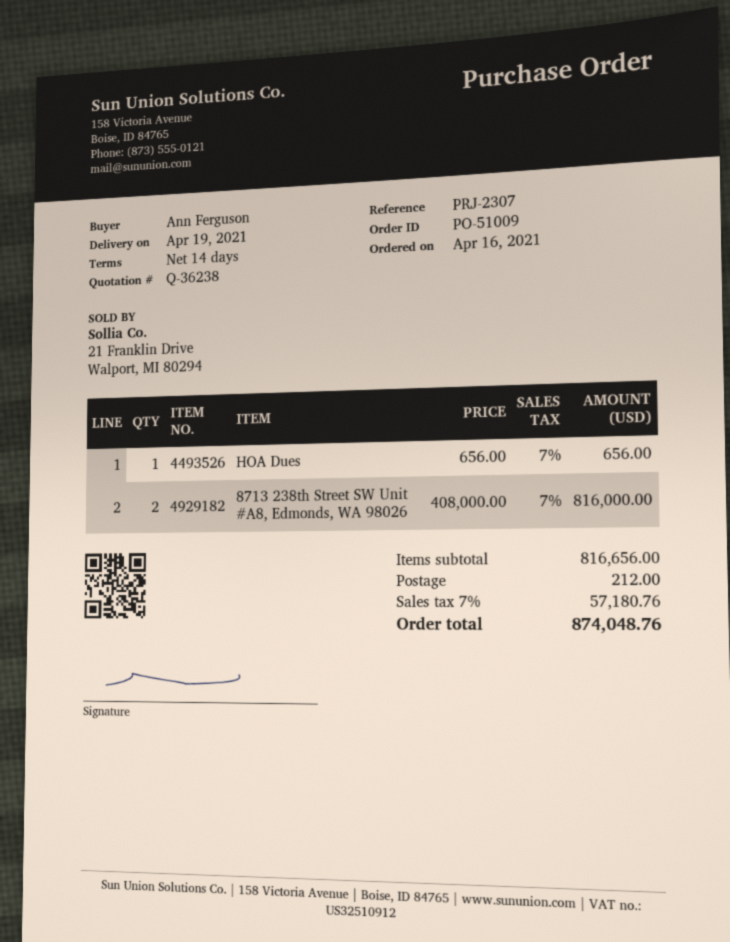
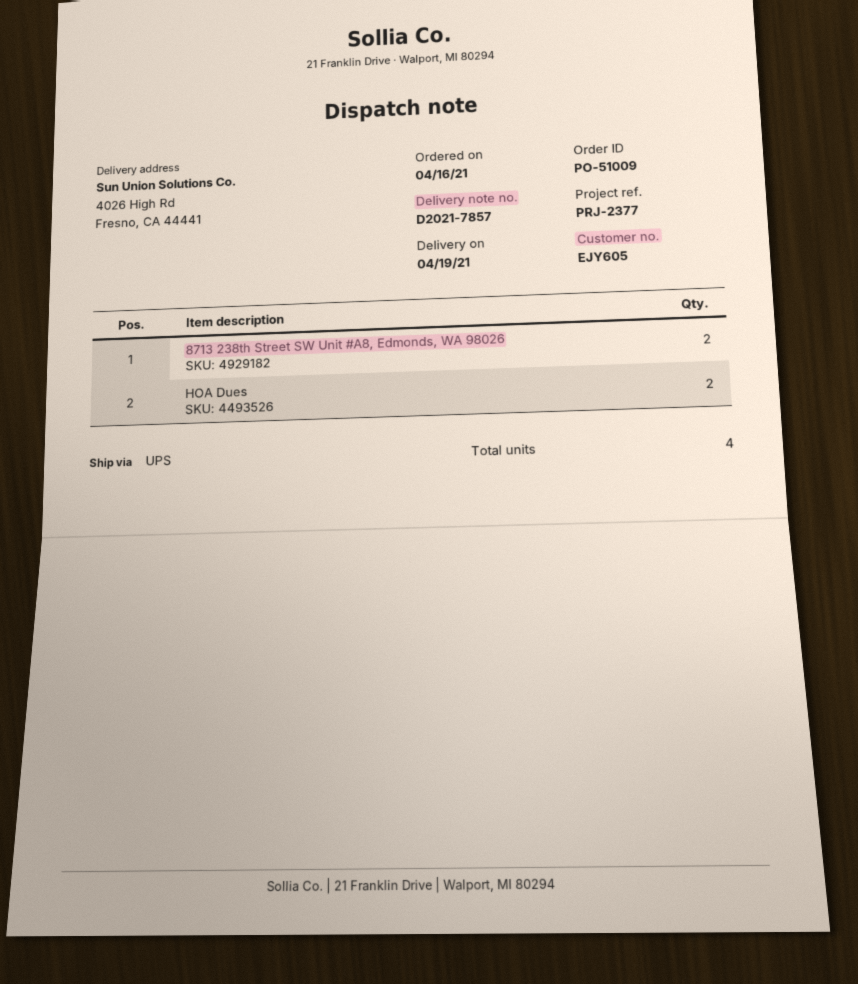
reference: PRJ-2307 -> PRJ-2377
HOA Dues: 1 -> 2

